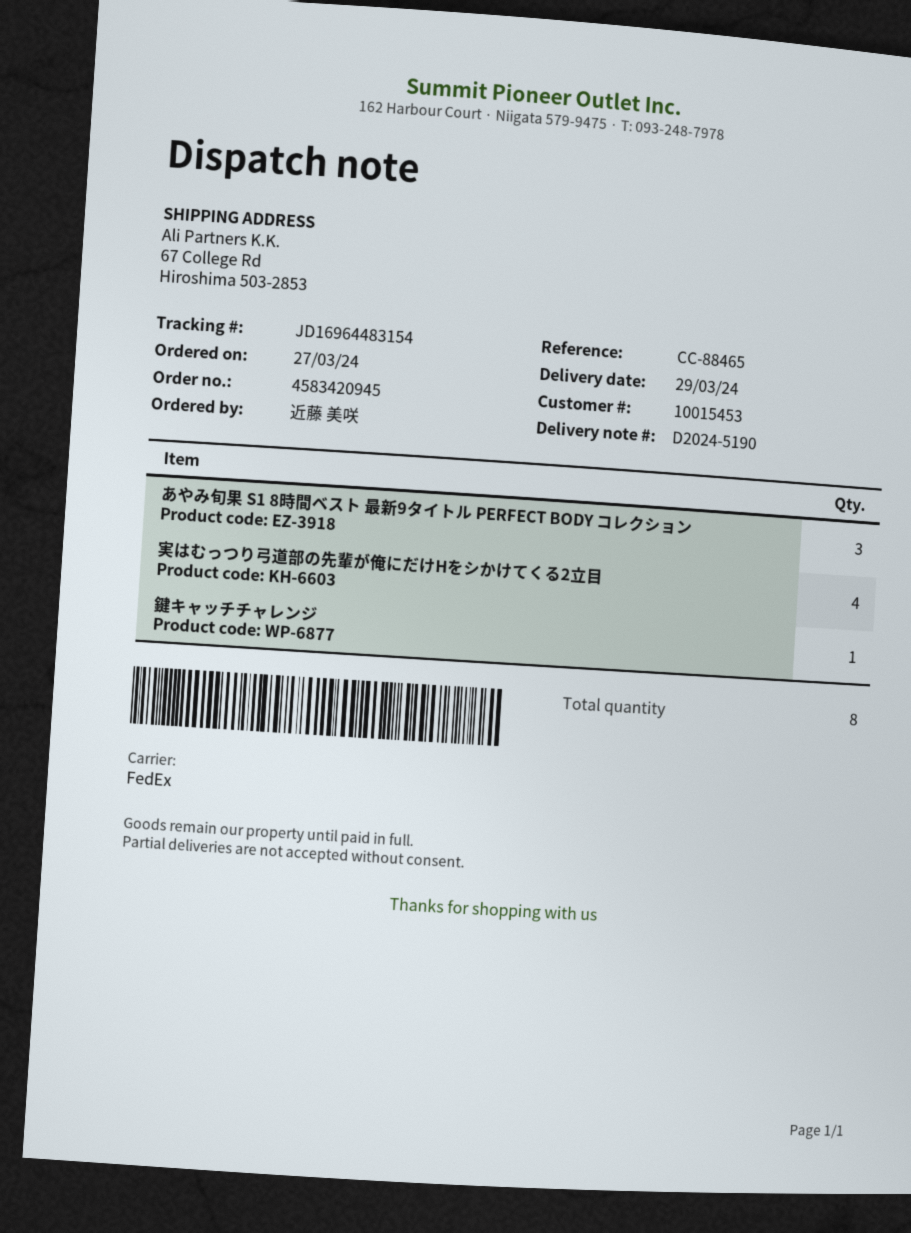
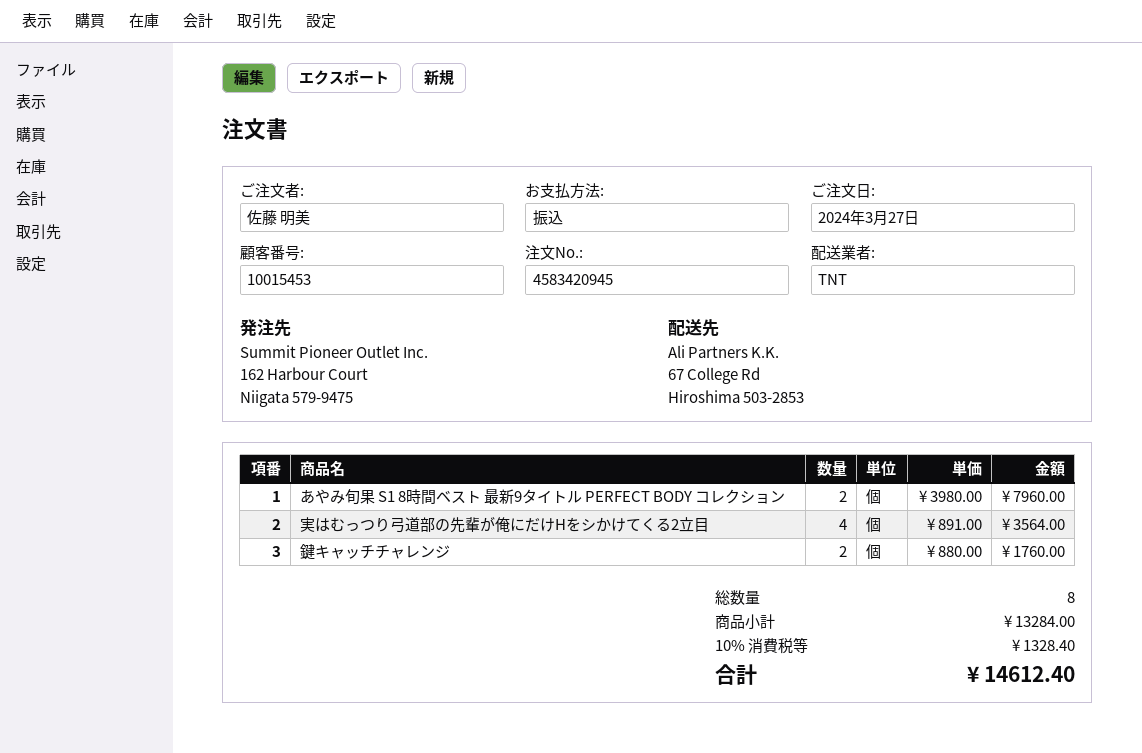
ordered by: 近藤 美咲 -> 佐藤 明美
shipping method: FedEx -> TNT
あやみ旬果 S1 8時間ベスト 最新9タイトル PERFECT BODY コレクション: 3 -> 2
鍵キャッチチャレンジ: 1 -> 2

